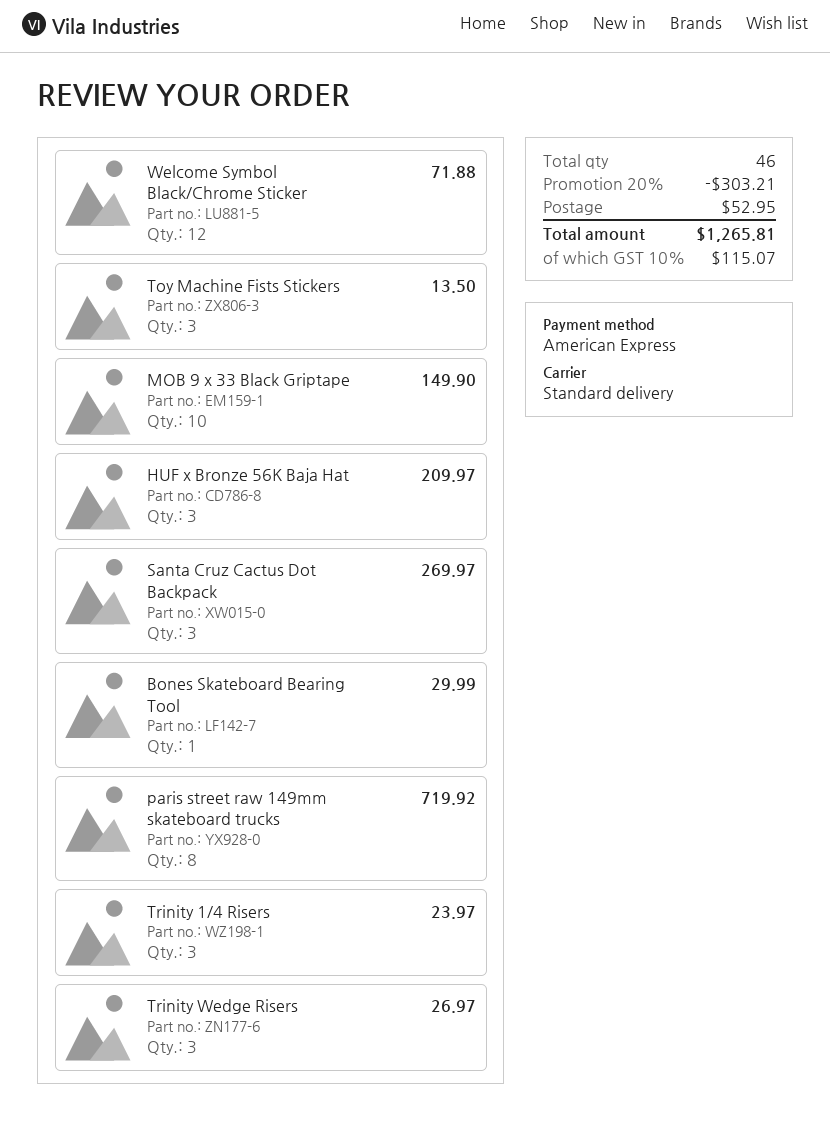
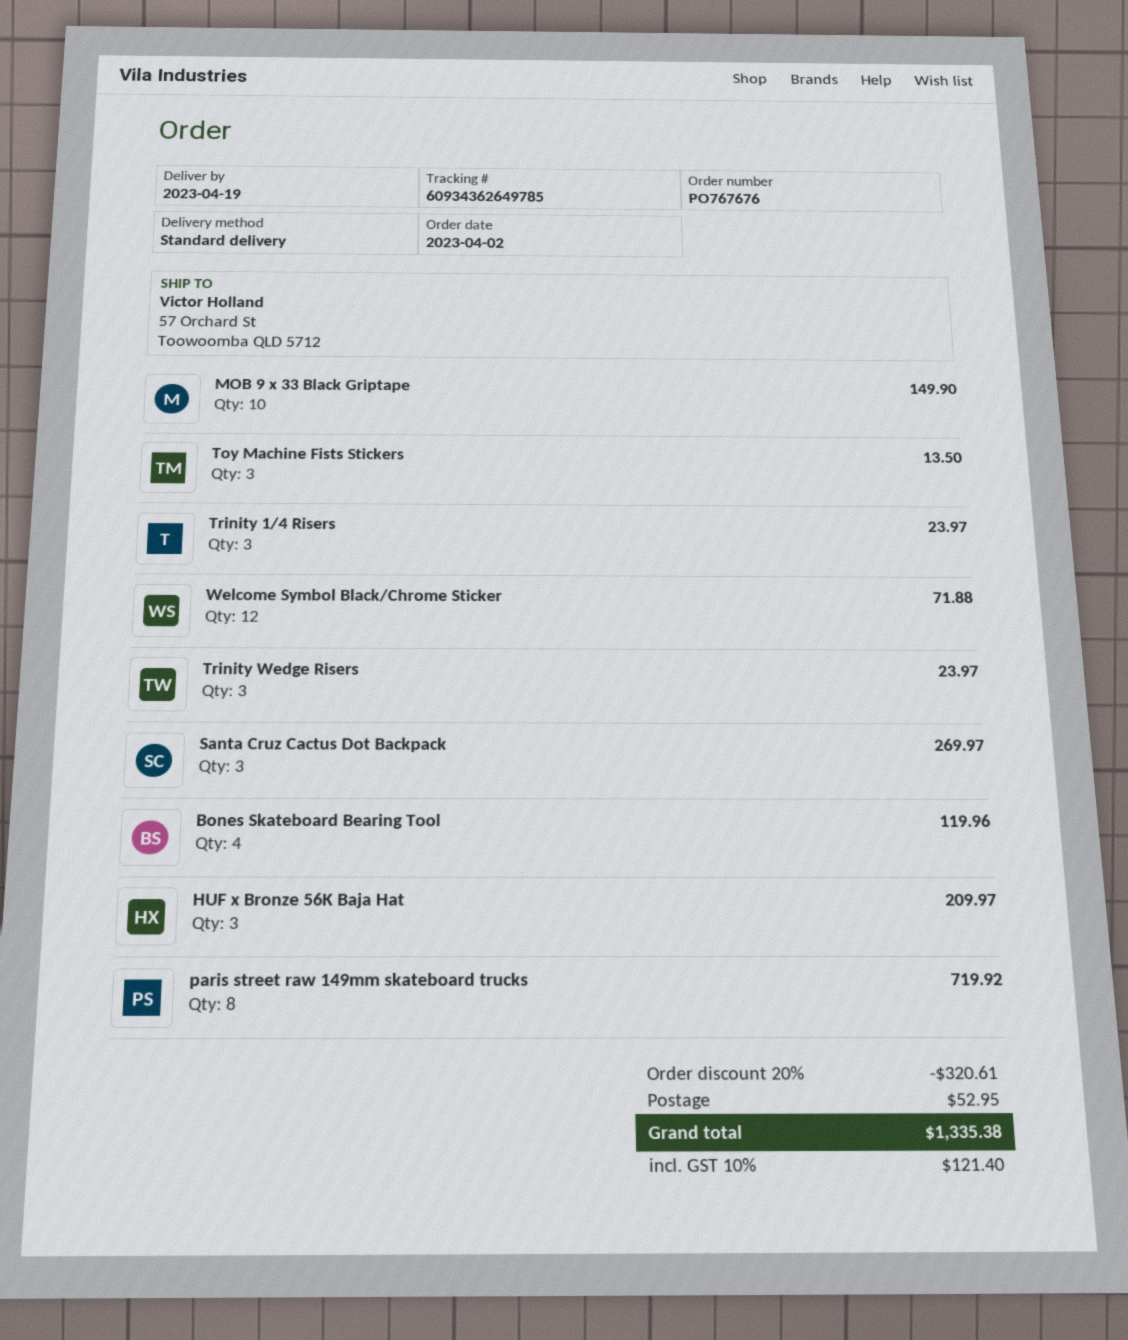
Bones Skateboard Bearing Tool: 1 for 29.99 -> 4 for 119.96
Trinity Wedge Risers: 3 for 26.97 -> 3 for 23.97
discount: 20% = 303.21 -> 20% = 320.61
tax: 10% = 115.07 -> 10% = 121.40
total: 1265.81 -> 1335.38

